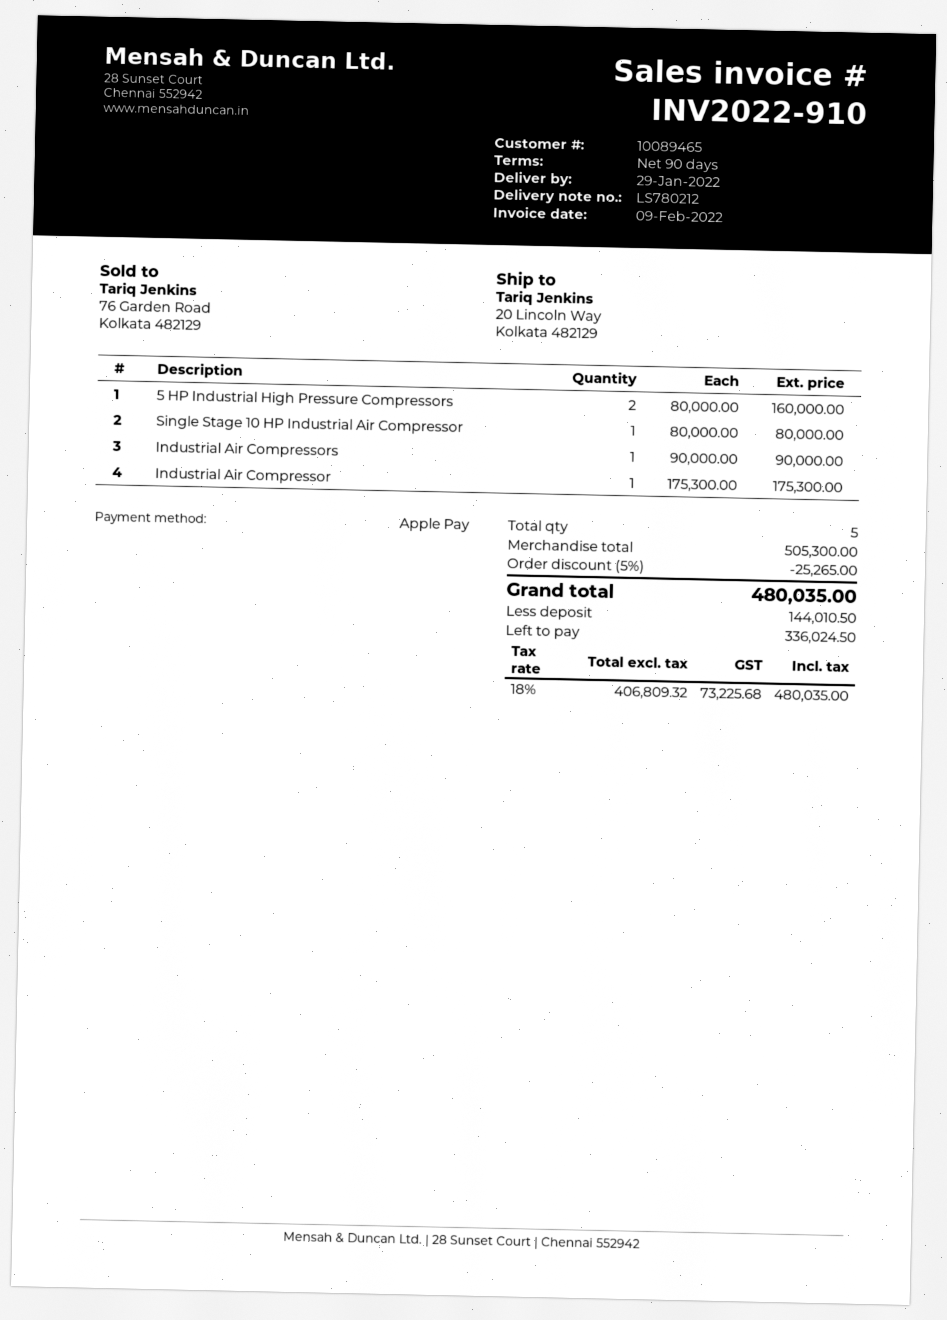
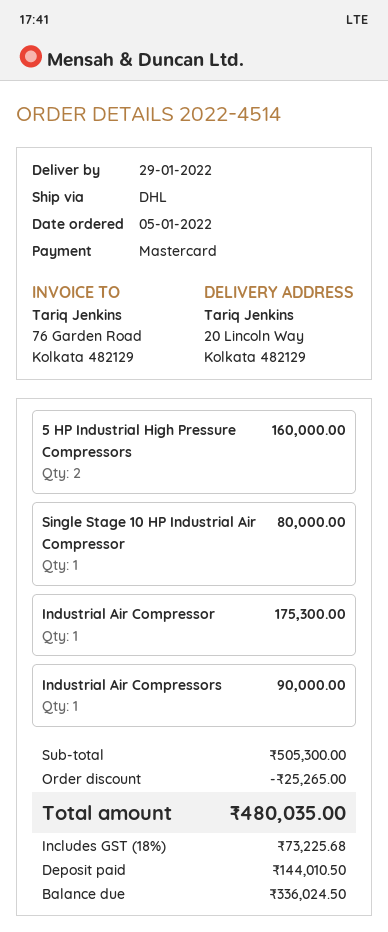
payment method: Apple Pay -> Mastercard

